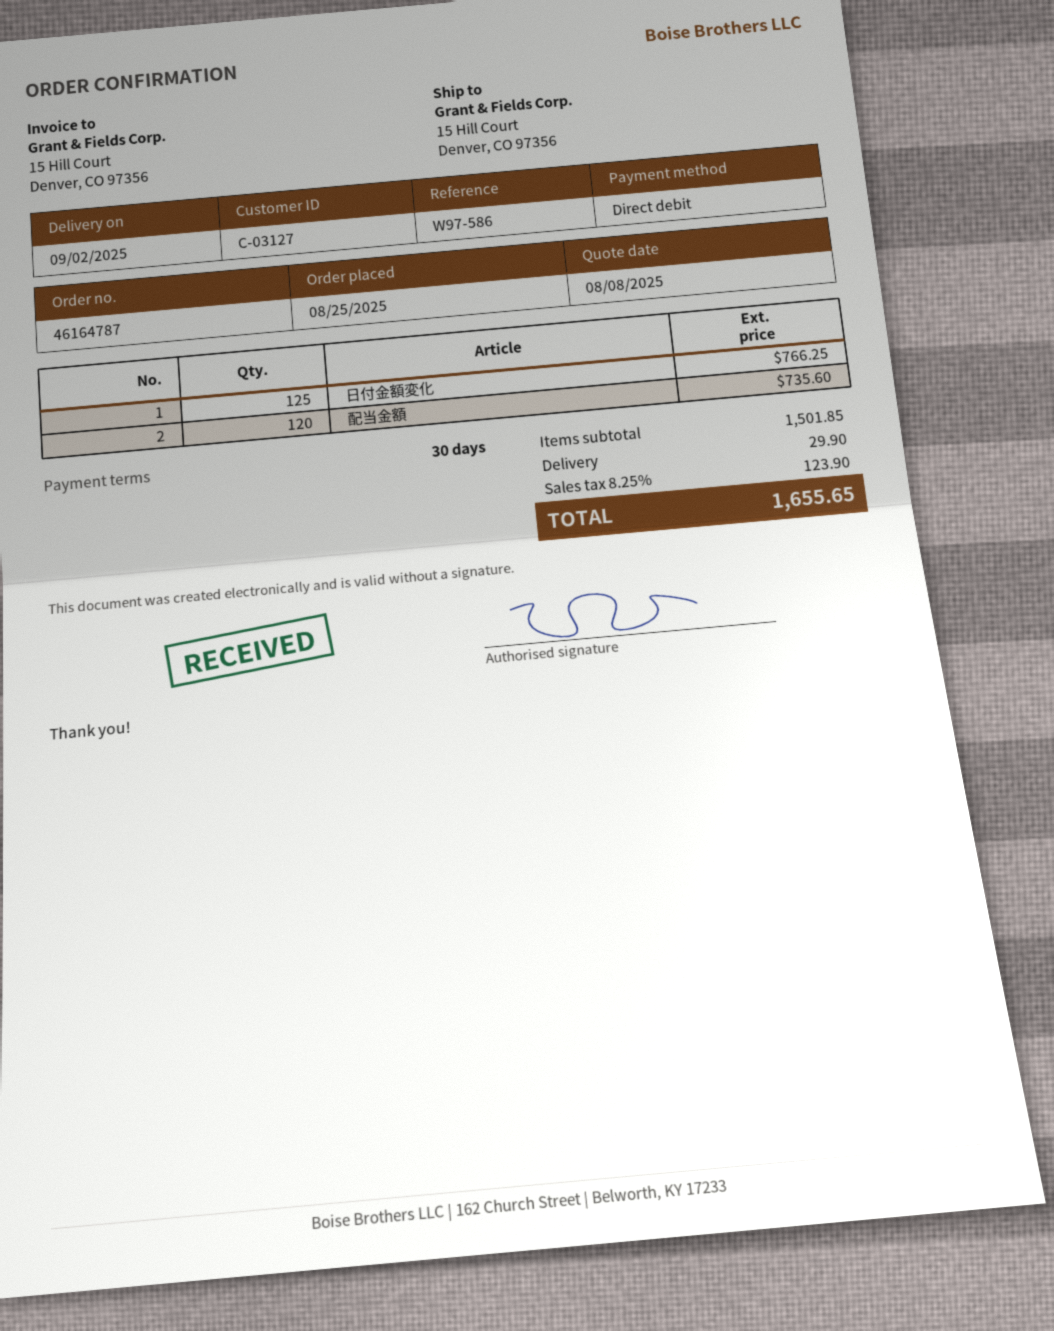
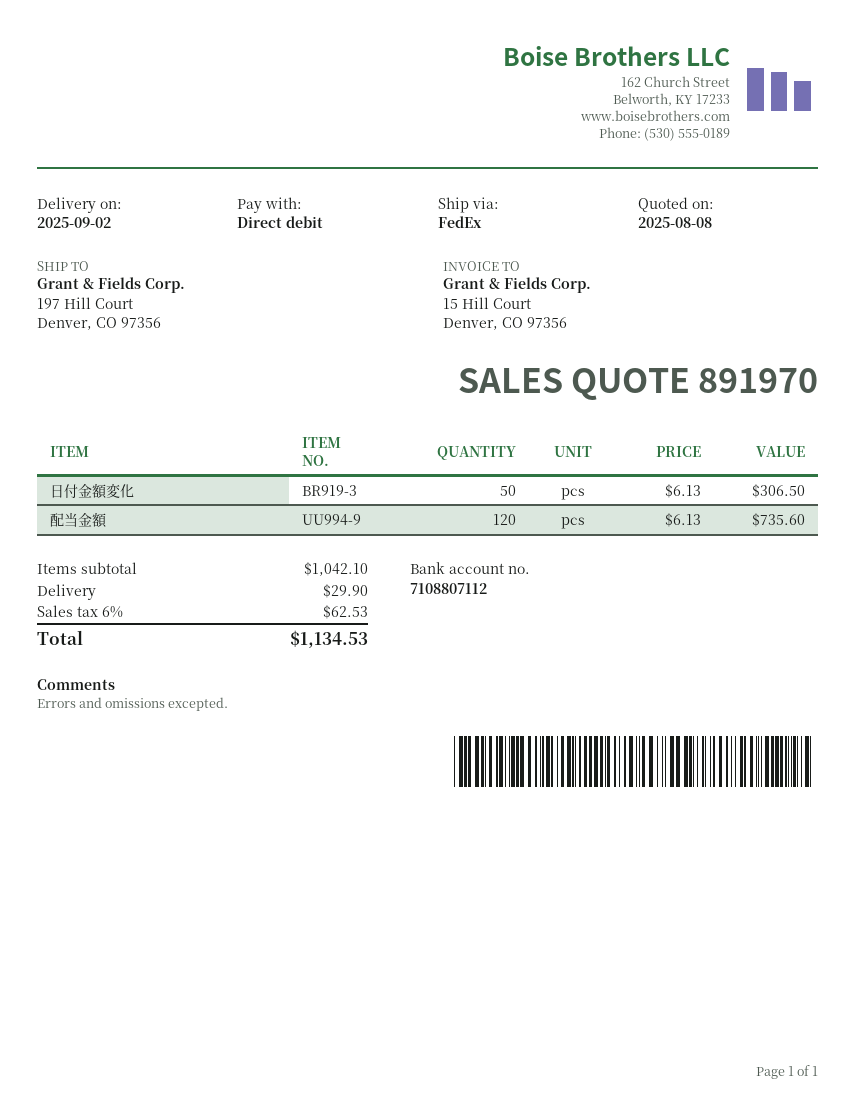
ship to: 15 Hill Court, Denver, CO 97356 -> 197 Hill Court, Denver, CO 97356
日付金額変化: 125 for 766.25 -> 50 for 306.50
subtotal: 1501.85 -> 1042.10
tax: 8.25% = 123.90 -> 6% = 62.53
total: 1655.65 -> 1134.53

